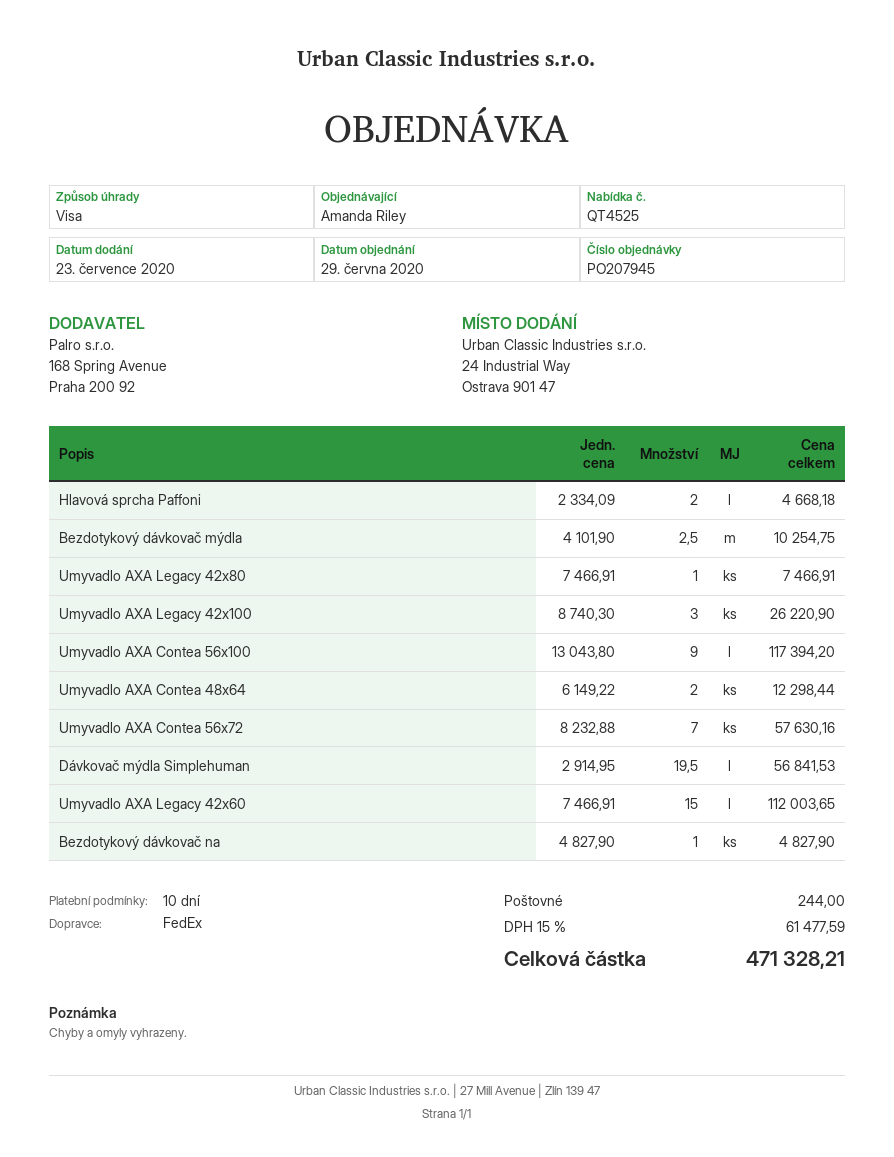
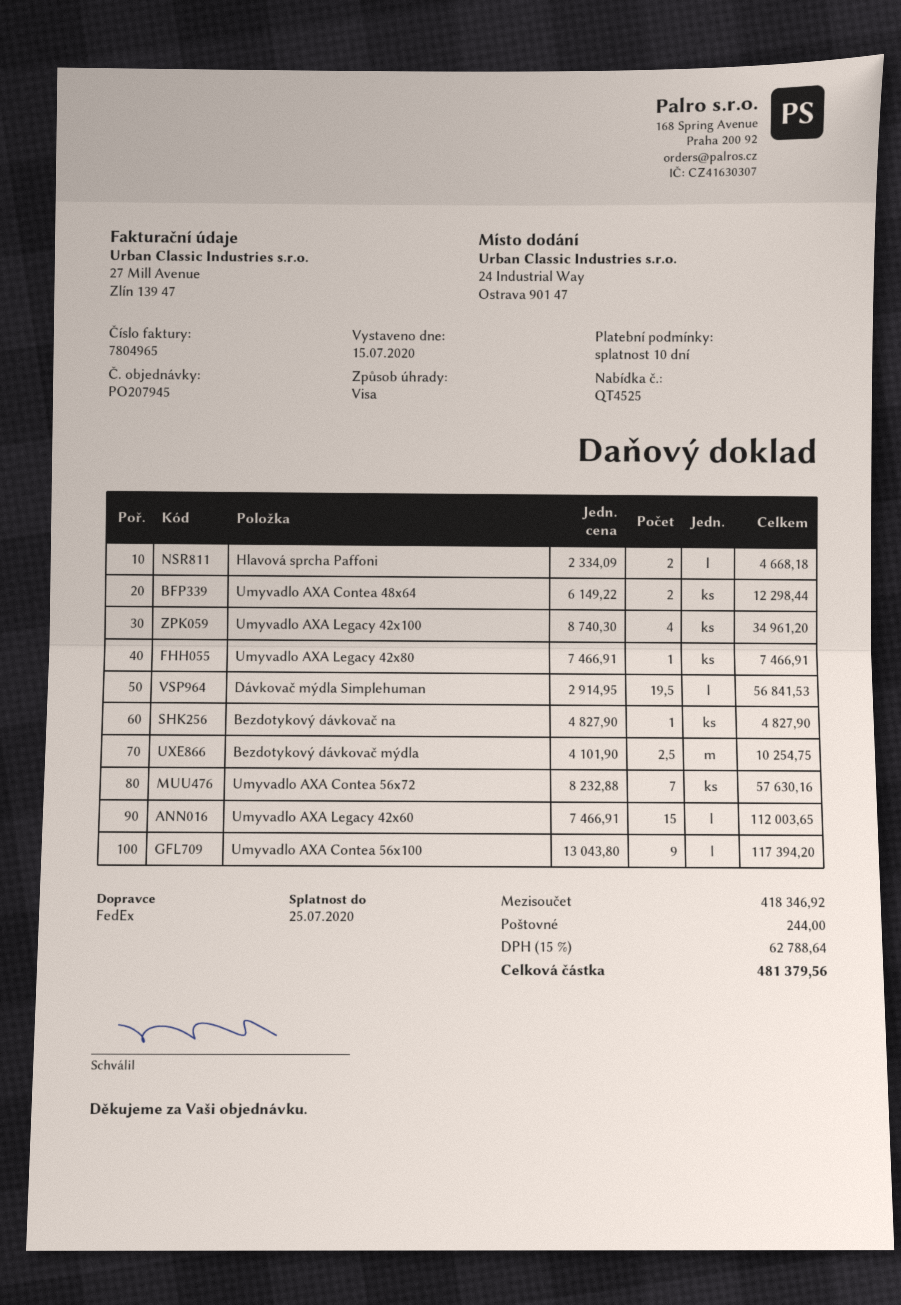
Umyvadlo AXA Legacy 42x100: 3 x 8740.30 = 26220.90 -> 4 x 8740.30 = 34961.20
tax: 15% = 61477.59 -> 15% = 62788.64
total: 471328.21 -> 481379.56

